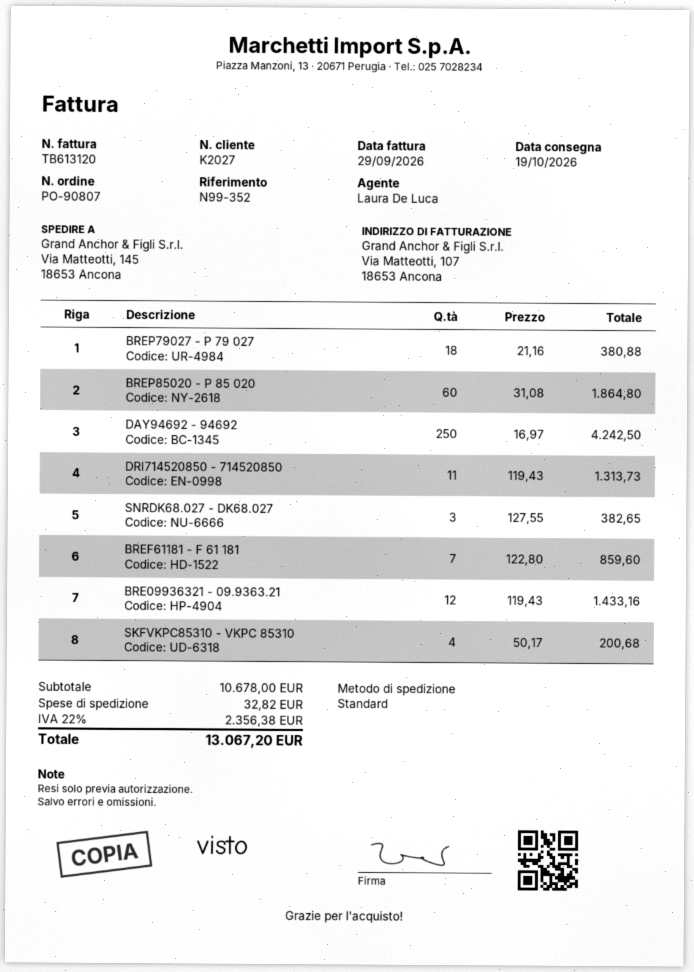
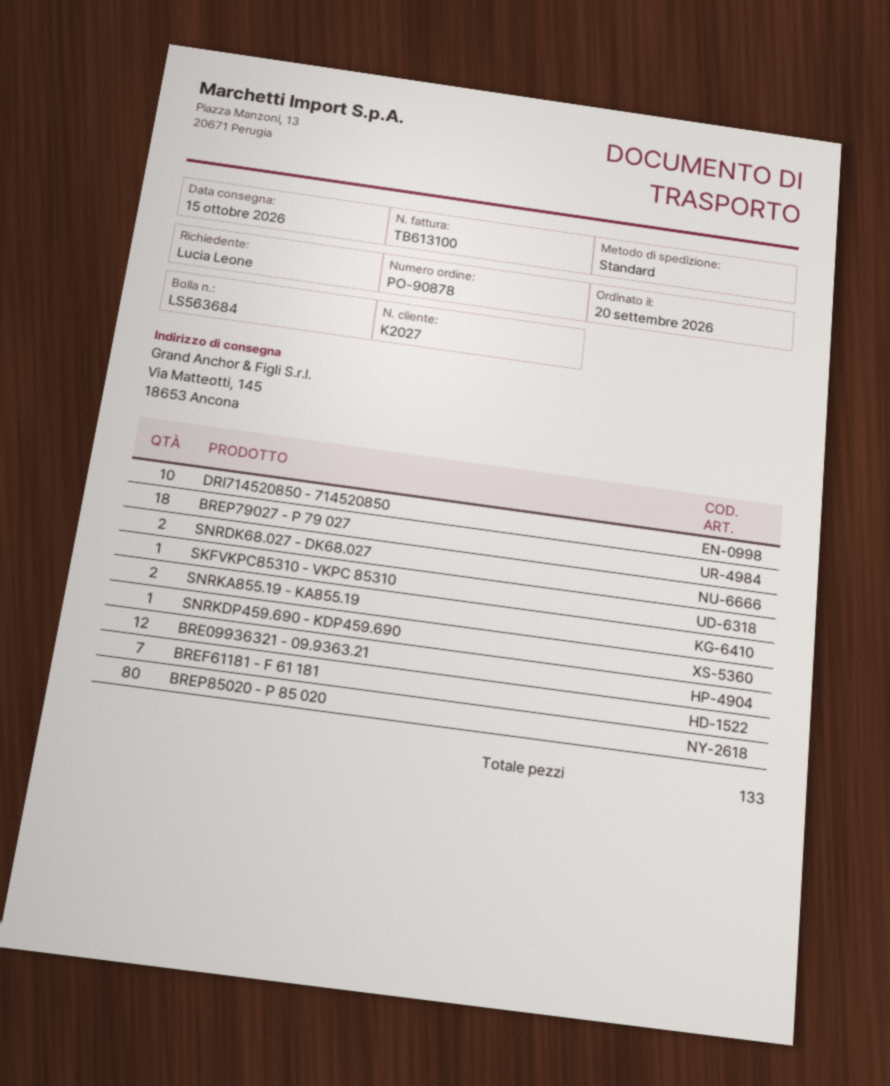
order number: PO-90807 -> PO-90878
delivery date: 2026-10-19 -> 2026-10-15
invoice number: TB613120 -> TB613100
BREP85020 - P 85 020: 60 -> 80
DAY94692 - 94692: 250 -> none
DRI714520850 - 714520850: 11 -> 10
SNRDK68.027 - DK68.027: 3 -> 2
SKFVKPC85310 - VKPC 85310: 4 -> 1
SNRKA855.19 - KA855.19: none -> 2
SNRKDP459.690 - KDP459.690: none -> 1

